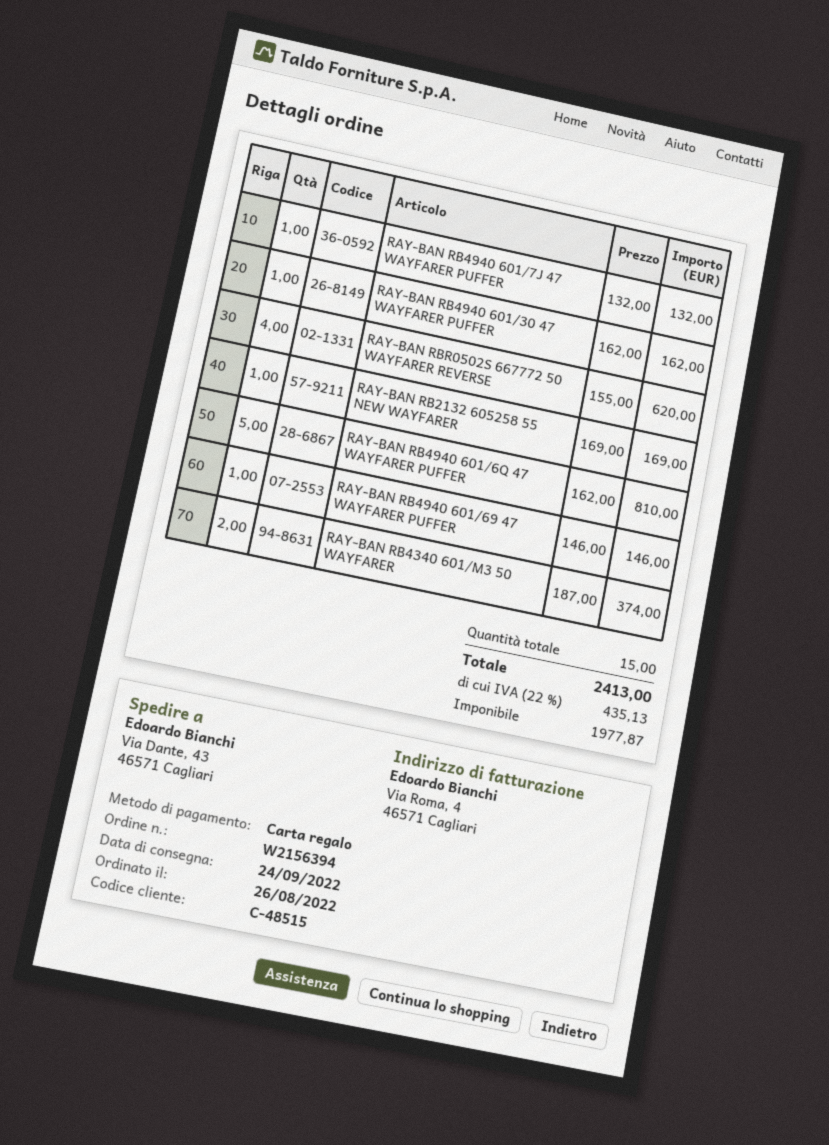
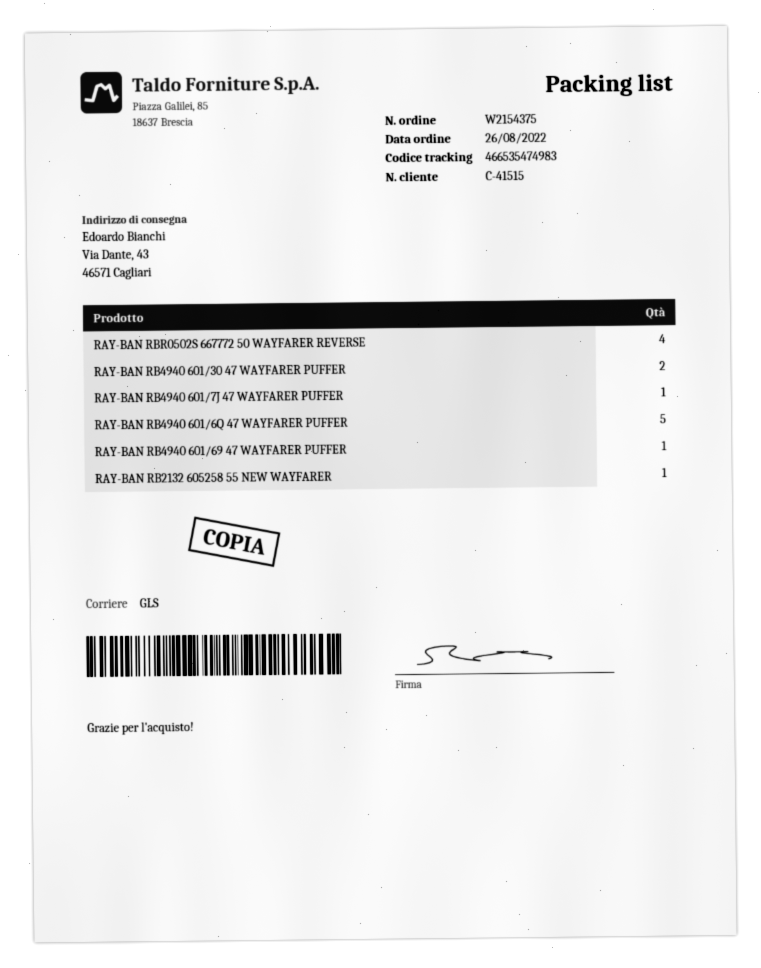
order number: W2156394 -> W2154375
customer number: C-48515 -> C-41515
RAY-BAN RB4940 601/30 47 WAYFARER PUFFER: 1 -> 2
RAY-BAN RB4340 601/M3 50 WAYFARER: 2 -> none

